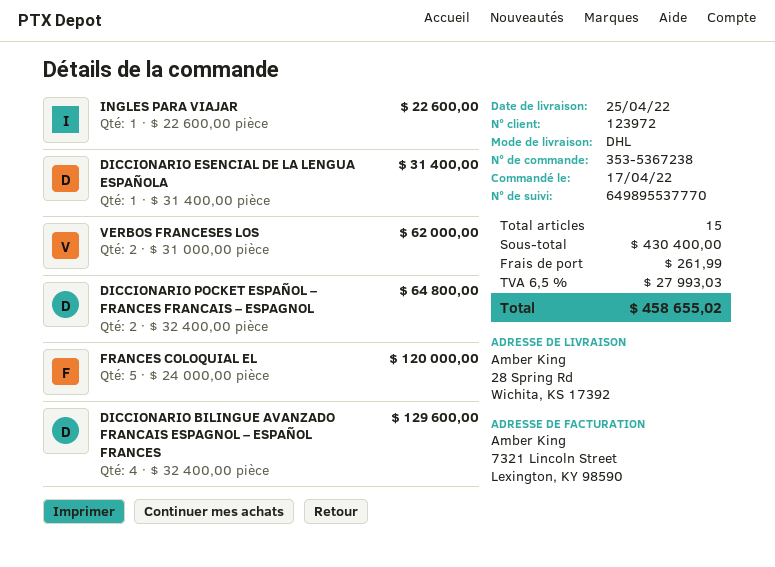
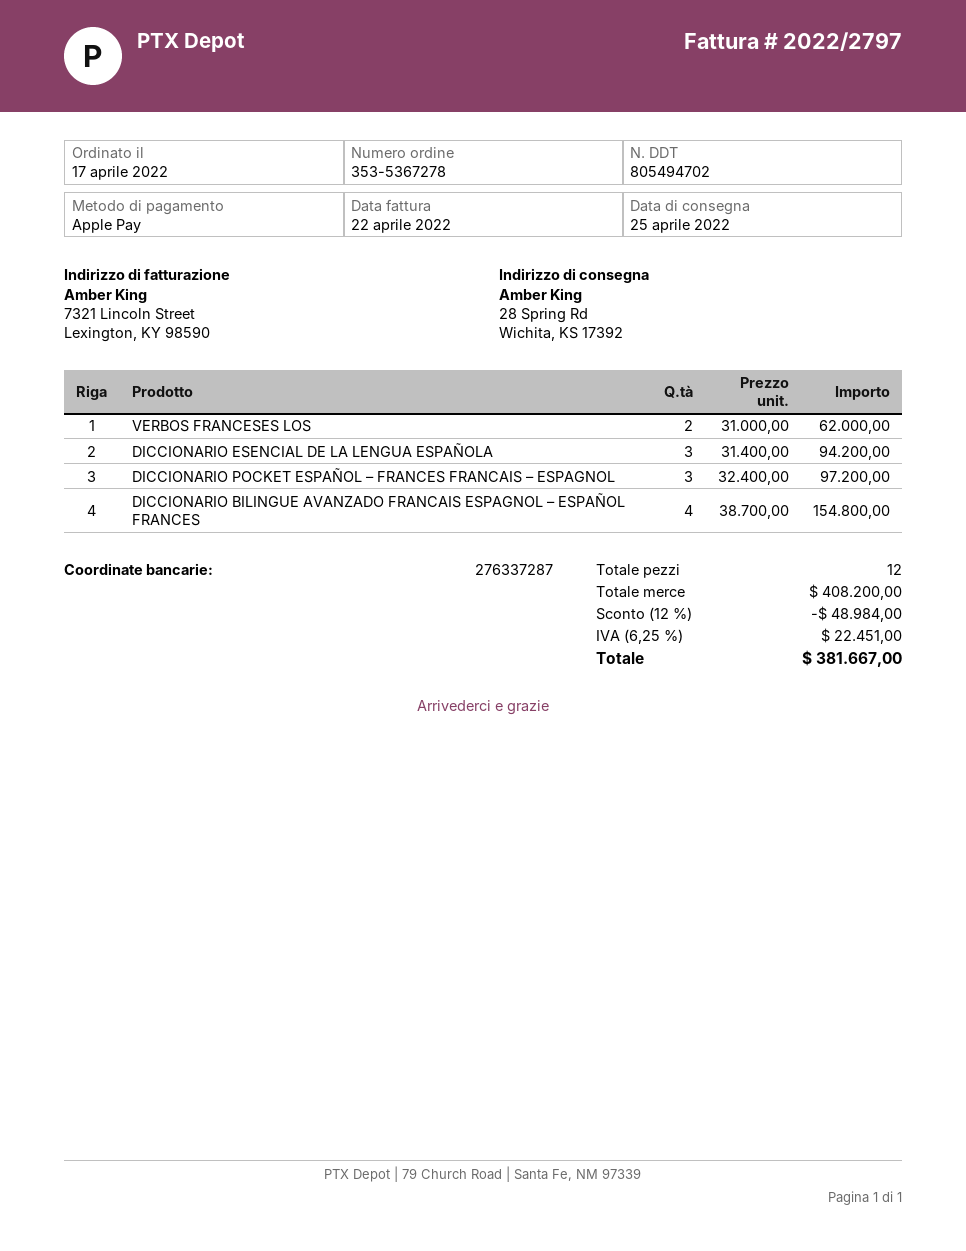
order number: 353-5367238 -> 353-5367278
INGLES PARA VIAJAR: 1 x 22600.00 = 22600.00 -> none
DICCIONARIO ESENCIAL DE LA LENGUA ESPAÑOLA: 1 x 31400.00 = 31400.00 -> 3 x 31400.00 = 94200.00
DICCIONARIO POCKET ESPAÑOL – FRANCES FRANCAIS – ESPAGNOL: 2 x 32400.00 = 64800.00 -> 3 x 32400.00 = 97200.00
FRANCES COLOQUIAL EL: 5 x 24000.00 = 120000.00 -> none
DICCIONARIO BILINGUE AVANZADO FRANCAIS ESPAGNOL – ESPAÑOL FRANCES: 4 x 32400.00 = 129600.00 -> 4 x 38700.00 = 154800.00
total quantity: 15 -> 12
subtotal: 430400.00 -> 408200.00
discount: none -> 12% = 48984.00
shipping: 261.99 -> none
tax: 6.5% = 27993.03 -> 6.25% = 22451.00
total: 458655.02 -> 381667.00

